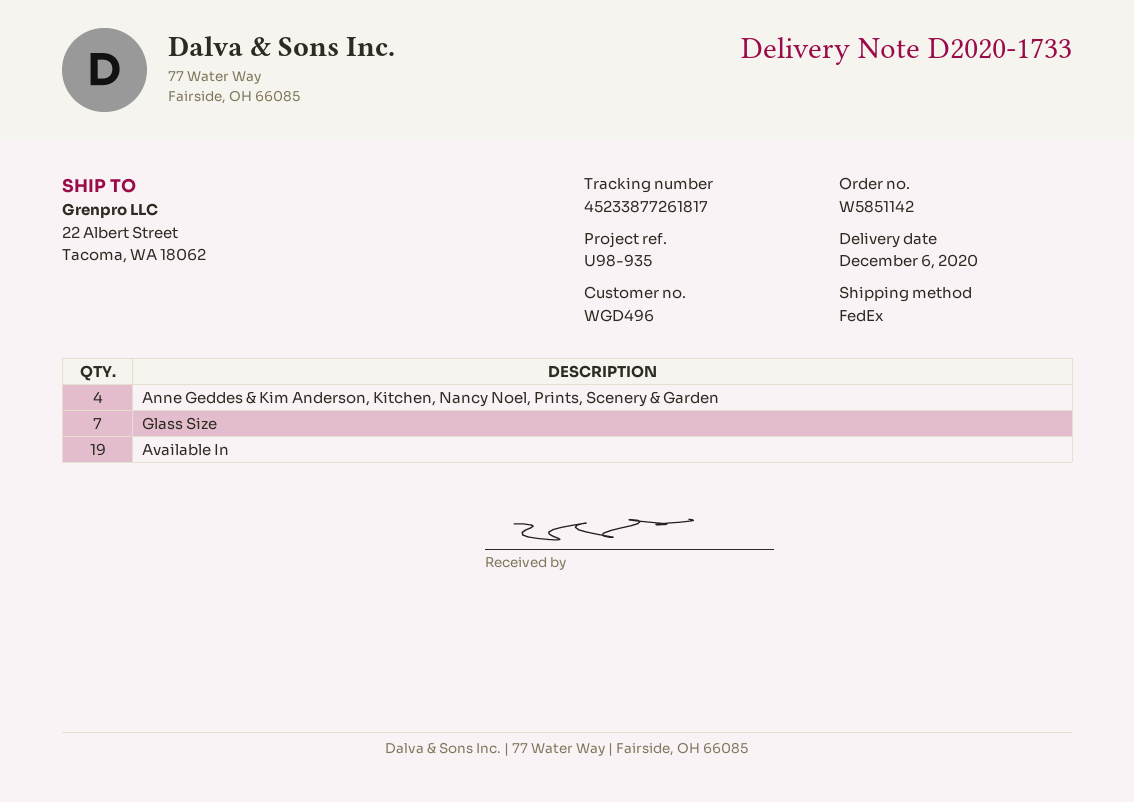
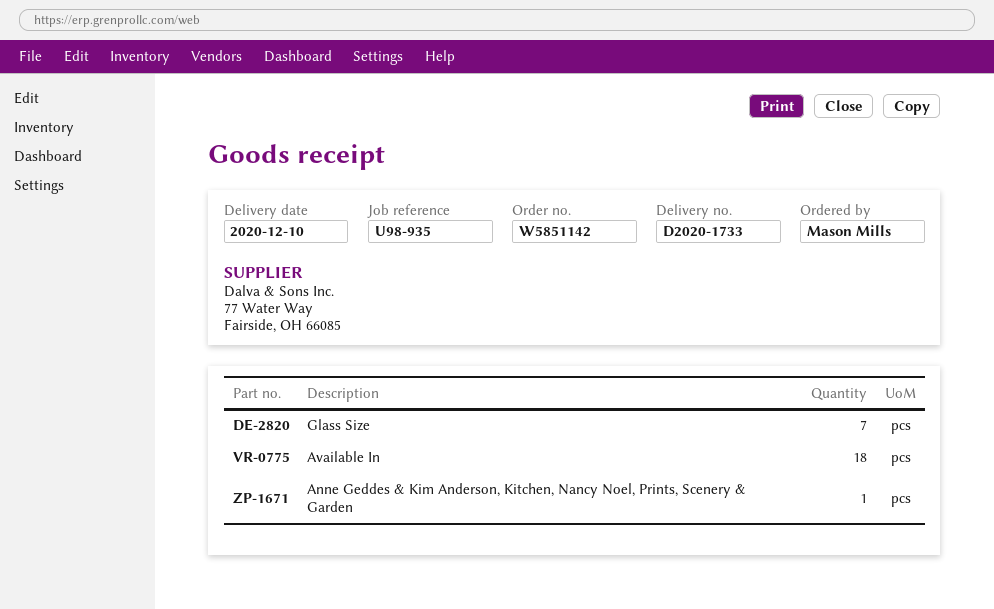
delivery date: 2020-12-06 -> 2020-12-10
Anne Geddes & Kim Anderson, Kitchen, Nancy Noel, Prints, Scenery & Garden: 4 -> 1
Available In: 19 -> 18

